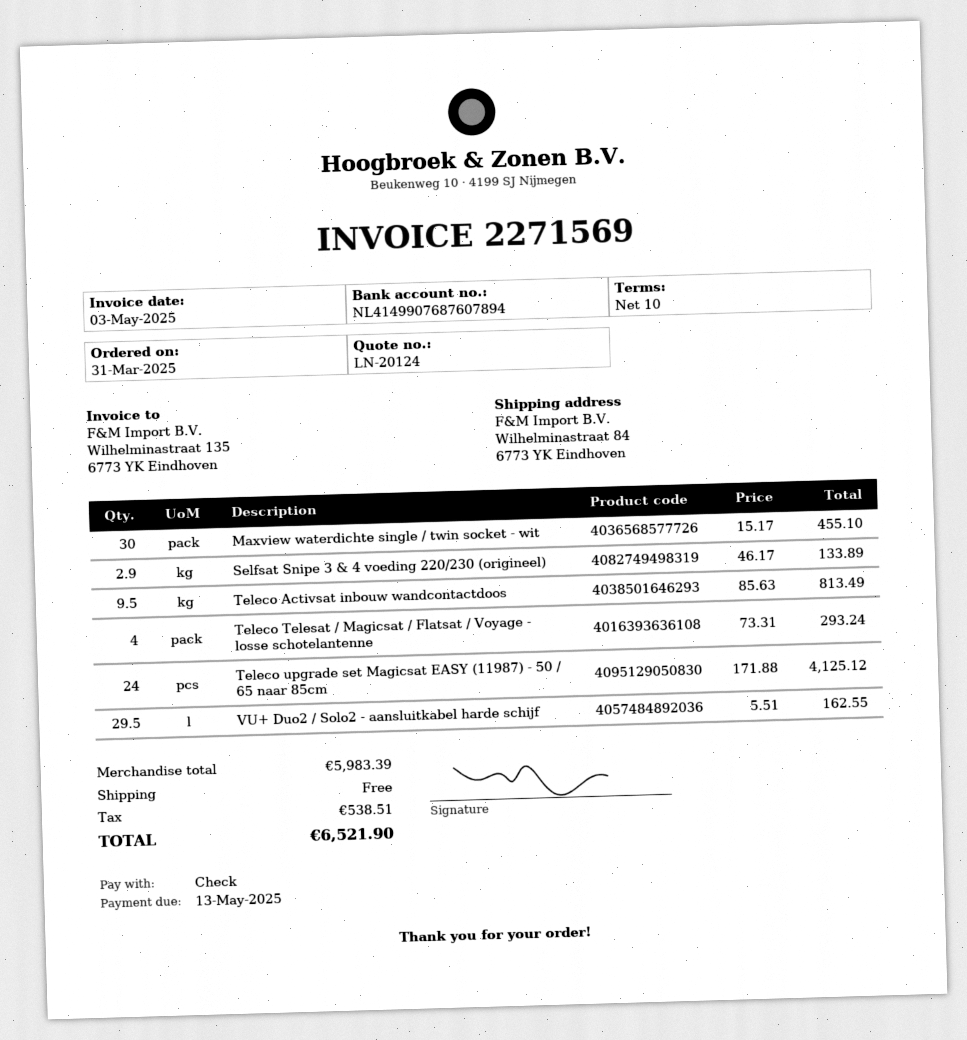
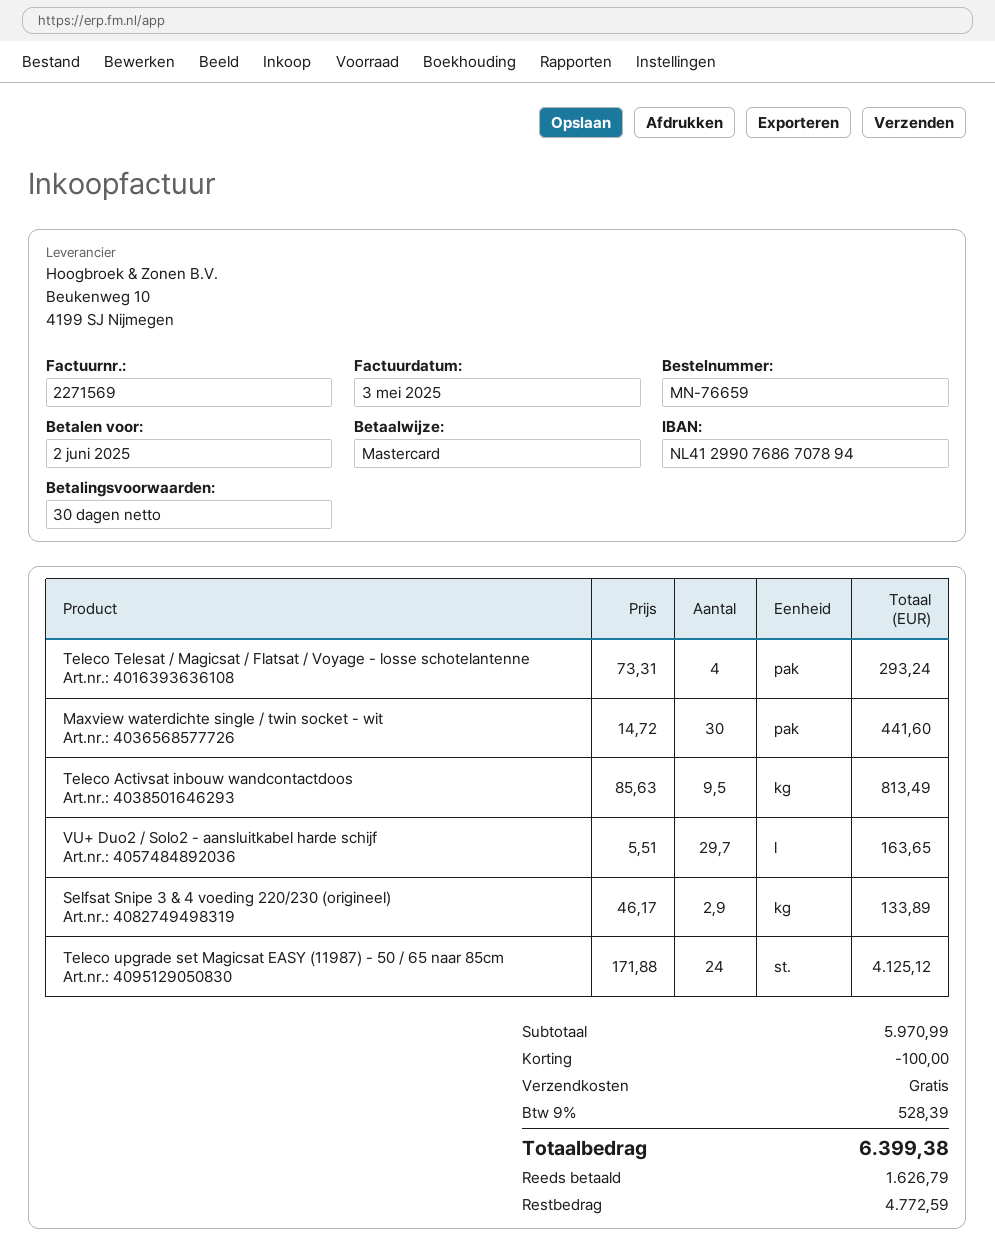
payment terms: 10 days -> 30 days
due date: 2025-05-13 -> 2025-06-02
payment method: cheque -> Mastercard
bank account: NL4149907687607894 -> NL4129907686707894
Maxview waterdichte single / twin socket - wit: 30 x 15.17 = 455.10 -> 30 x 14.72 = 441.60
VU+ Duo2 / Solo2 - aansluitkabel harde schijf: 29.5 x 5.51 = 162.55 -> 29.7 x 5.51 = 163.65
subtotal: 5983.39 -> 5970.99
discount: none -> 100.00
tax: 538.51 -> 528.39
total: 6521.90 -> 6399.38

